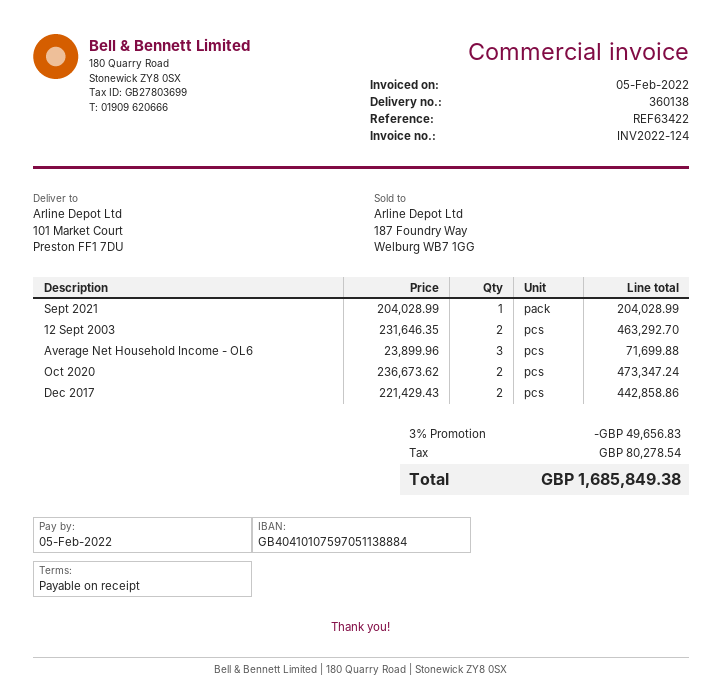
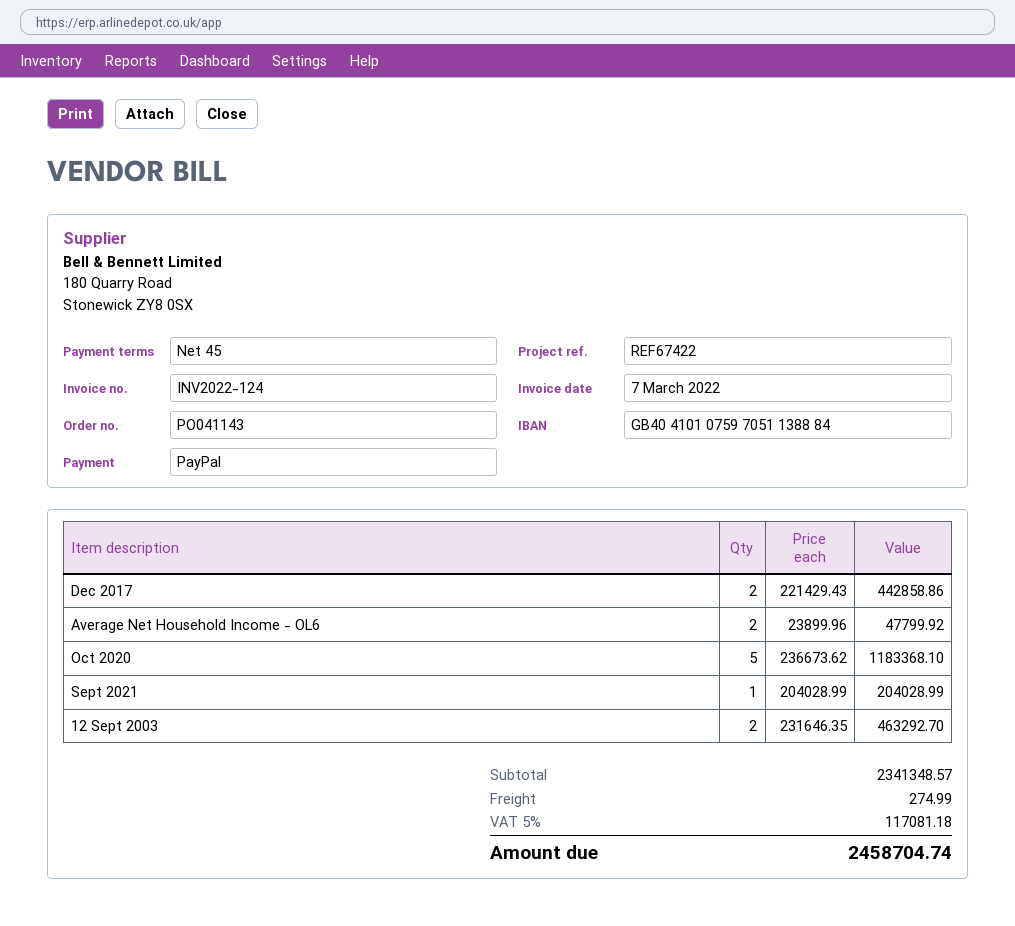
invoice date: 2022-02-05 -> 2022-03-07
payment terms: on receipt -> 45 days
reference: REF63422 -> REF67422
Average Net Household Income - OL6: 3 x 23899.96 = 71699.88 -> 2 x 23899.96 = 47799.92
Oct 2020: 2 x 236673.62 = 473347.24 -> 5 x 236673.62 = 1183368.10
discount: 3% = 49656.83 -> none
shipping: none -> 274.99
tax: 80278.54 -> 117081.18
total: 1685849.38 -> 2458704.74

